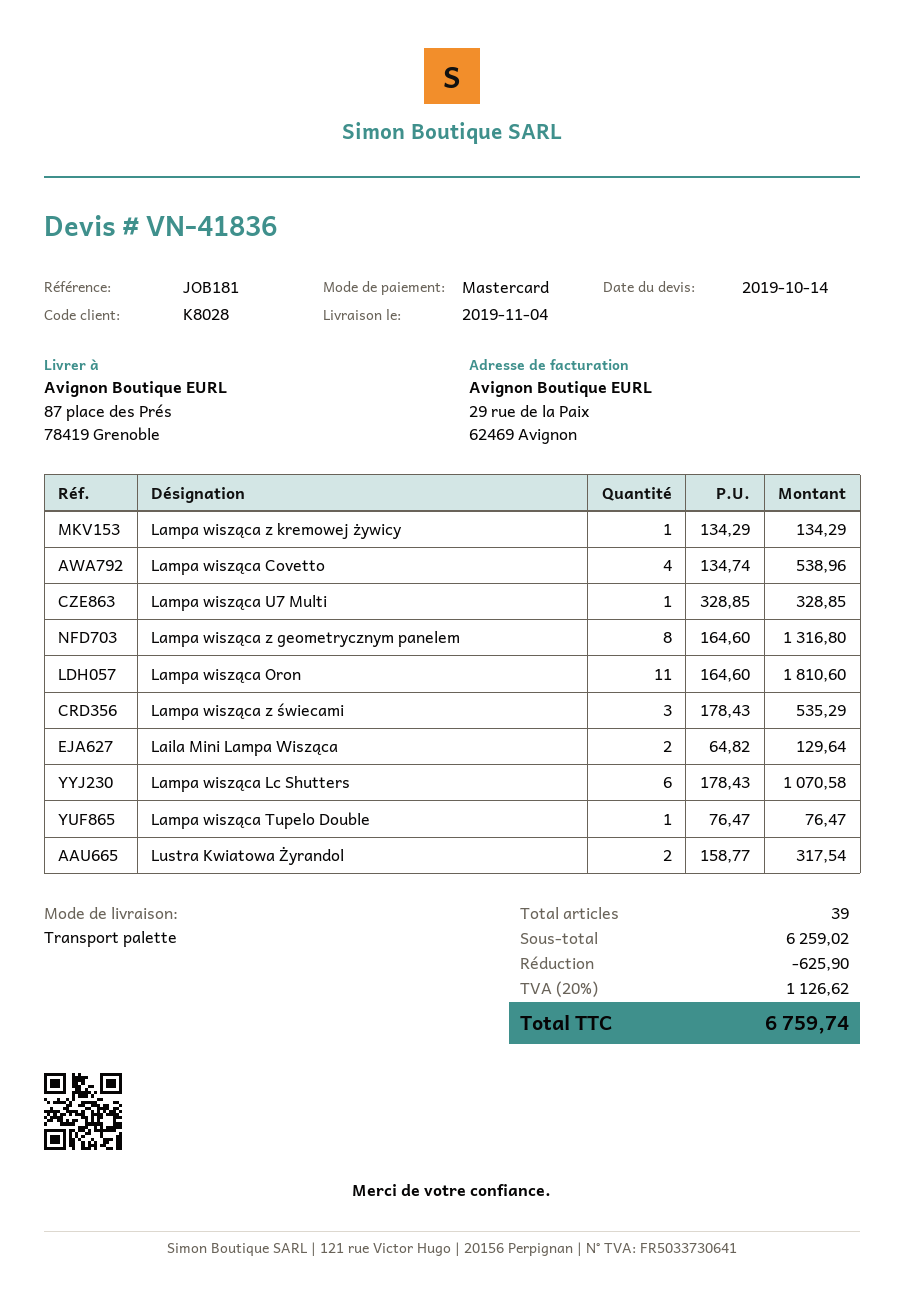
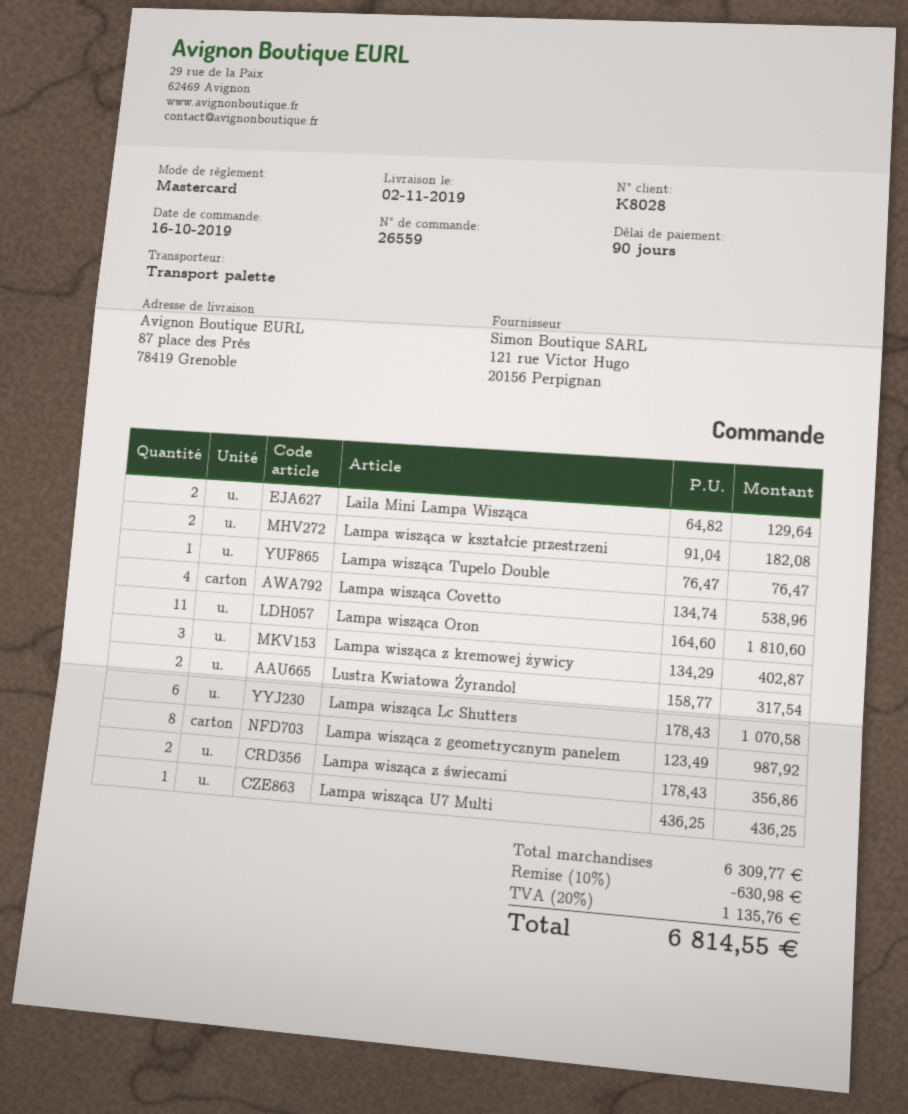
delivery date: 2019-11-04 -> 2019-11-02
Lampa wisząca z kremowej żywicy: 1 x 134.29 = 134.29 -> 3 x 134.29 = 402.87
Lampa wisząca U7 Multi: 1 x 328.85 = 328.85 -> 1 x 436.25 = 436.25
Lampa wisząca z geometrycznym panelem: 8 x 164.60 = 1316.80 -> 8 x 123.49 = 987.92
Lampa wisząca z świecami: 3 x 178.43 = 535.29 -> 2 x 178.43 = 356.86
Lampa wisząca w kształcie przestrzeni: none -> 2 x 91.04 = 182.08
subtotal: 6259.02 -> 6309.77
discount: 625.90 -> 630.98
tax: 20% = 1126.62 -> 20% = 1135.76
total: 6759.74 -> 6814.55

